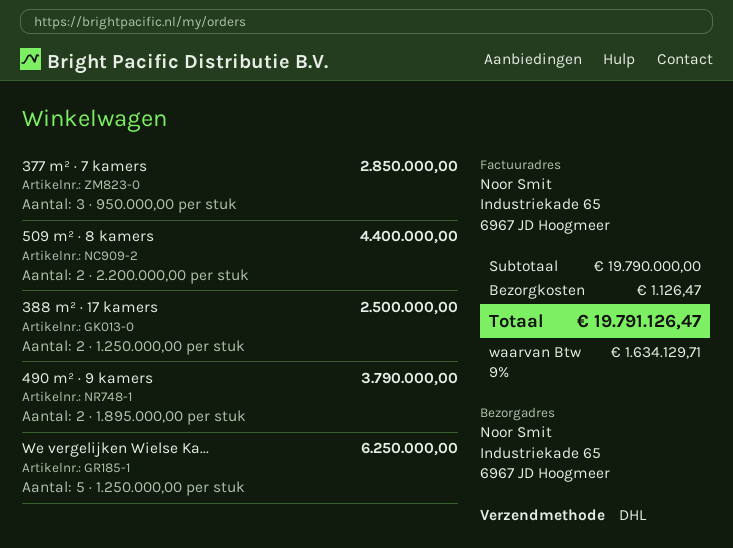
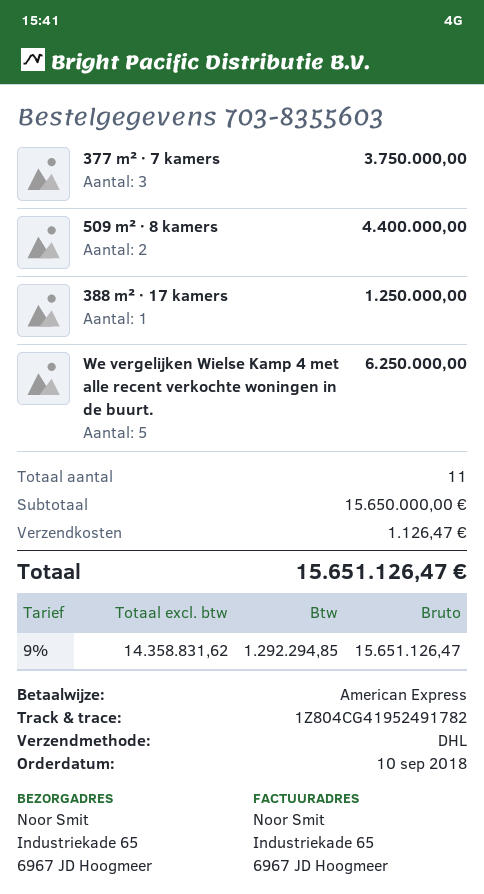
377 m² · 7 kamers: 3 for 2850000.00 -> 3 for 3750000.00
388 m² · 17 kamers: 2 for 2500000.00 -> 1 for 1250000.00
490 m² · 9 kamers: 2 for 3790000.00 -> none
subtotal: 19790000.00 -> 15650000.00
tax: 9% = 1634129.71 -> 9% = 1292294.85
total: 19791126.47 -> 15651126.47

